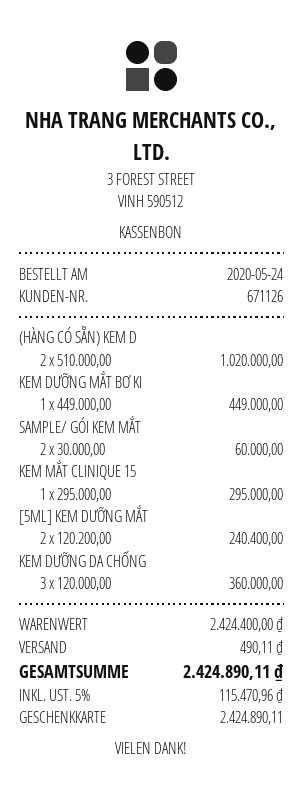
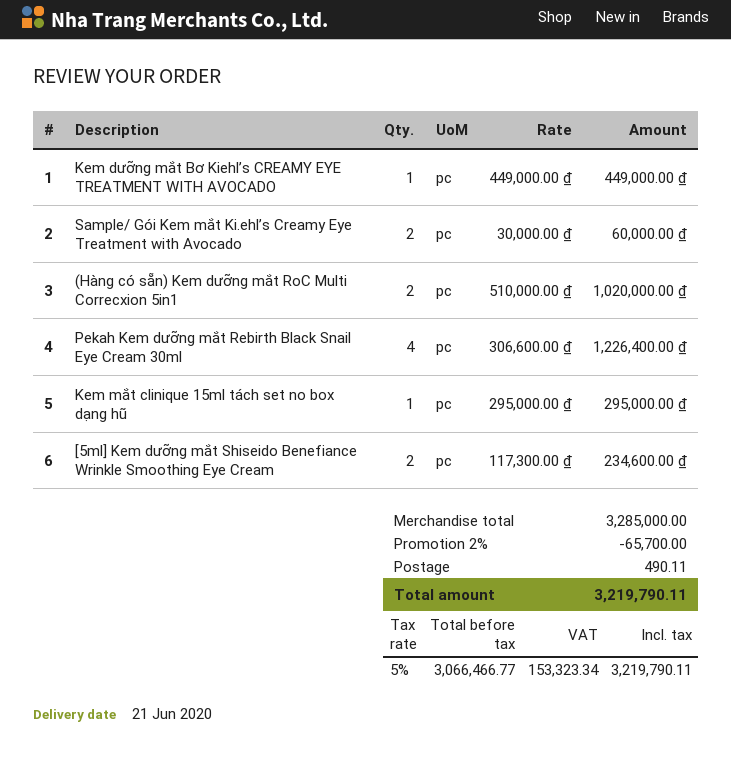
[5ML] KEM DƯỠNG MẮT: 2 x 120200.00 = 240400.00 -> 2 x 117300.00 = 234600.00
KEM DƯỠNG DA CHỐNG: 3 x 120000.00 = 360000.00 -> none
Pekah Kem dưỡng mắt Rebirth Black Snail Eye Cream 30ml: none -> 4 x 306600.00 = 1226400.00
subtotal: 2424400.00 -> 3285000.00
discount: none -> 2% = 65700.00
tax: 5% = 115470.96 -> 5% = 153323.34
total: 2424890.11 -> 3219790.11

